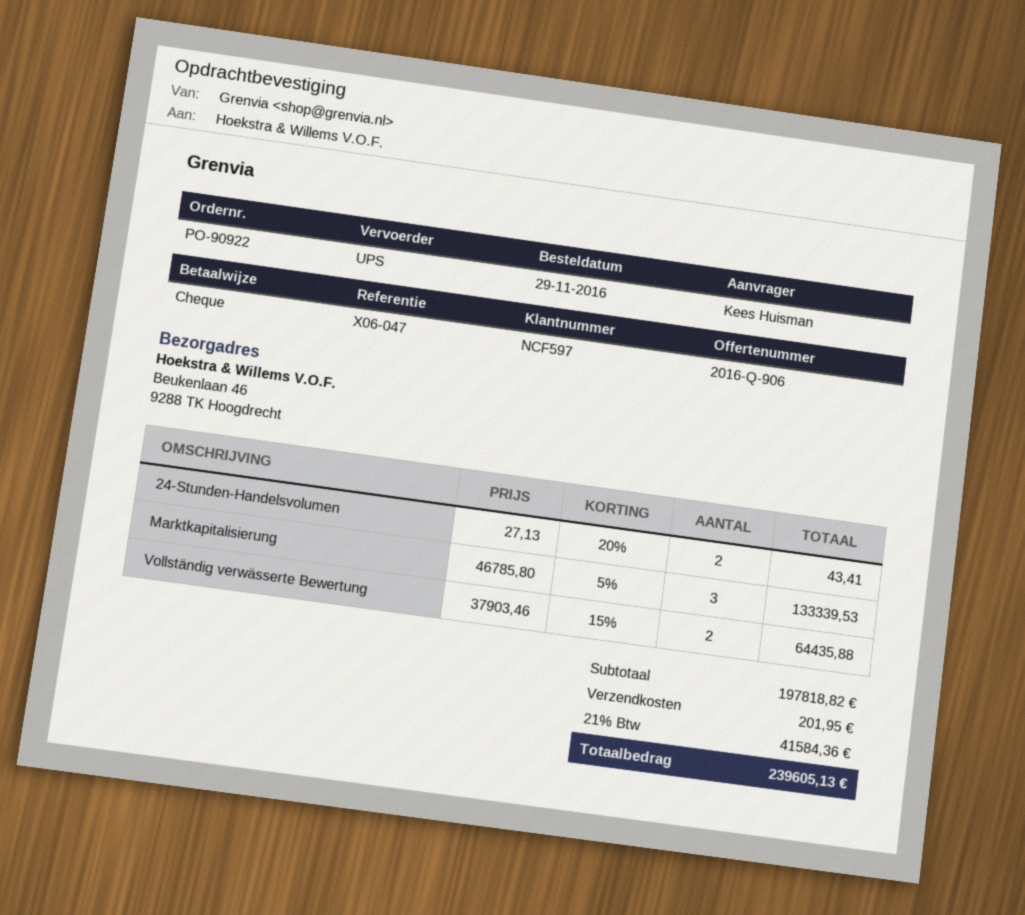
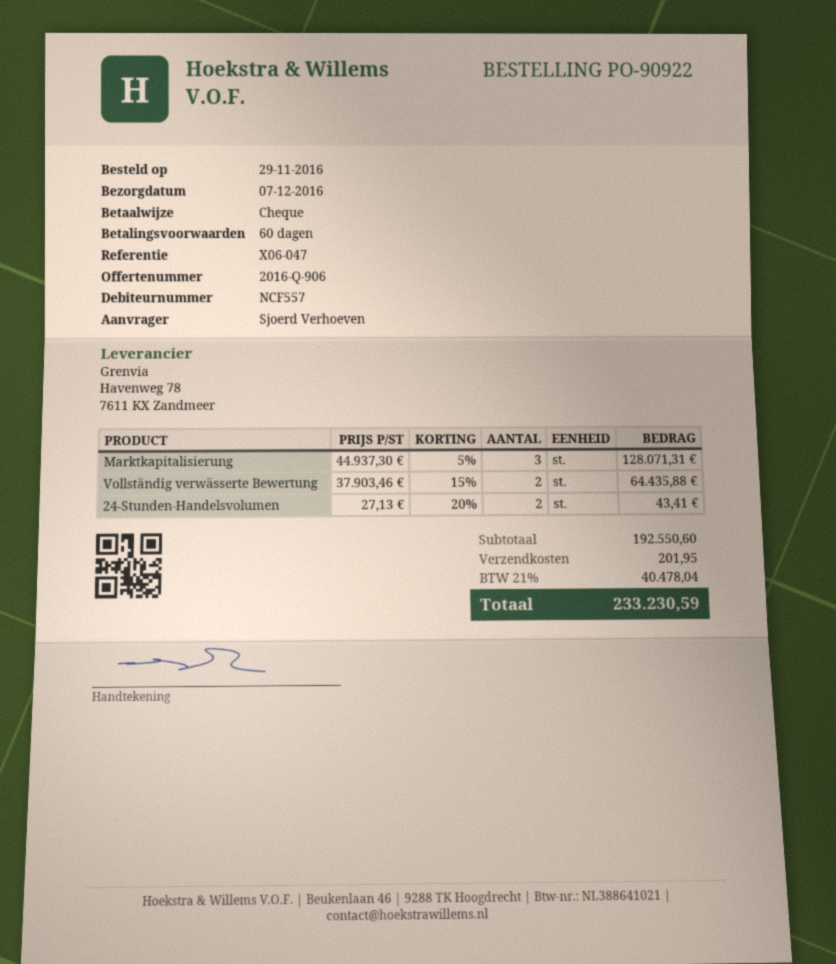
customer number: NCF597 -> NCF557
ordered by: Kees Huisman -> Sjoerd Verhoeven
Marktkapitalisierung: 3 x 46785.80 - 5% = 133339.53 -> 3 x 44937.30 - 5% = 128071.31
subtotal: 197818.82 -> 192550.60
tax: 21% = 41584.36 -> 21% = 40478.04
total: 239605.13 -> 233230.59

